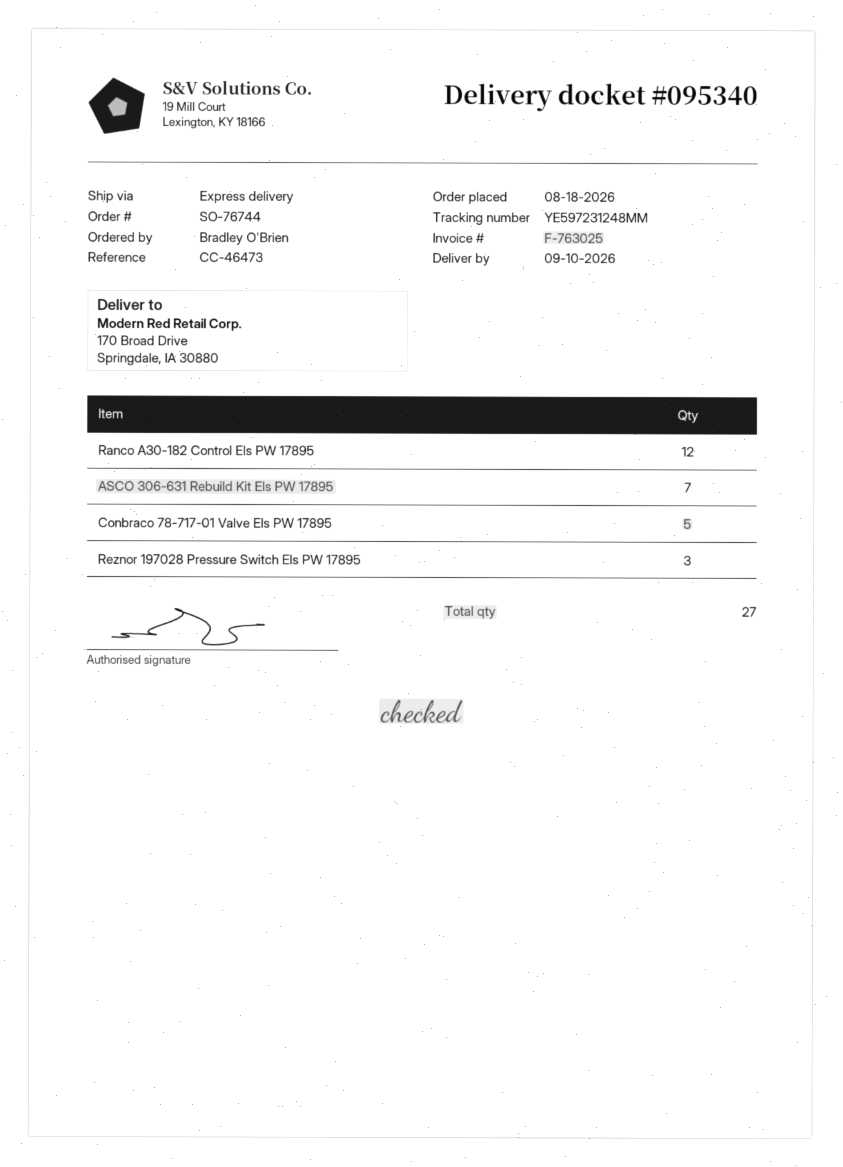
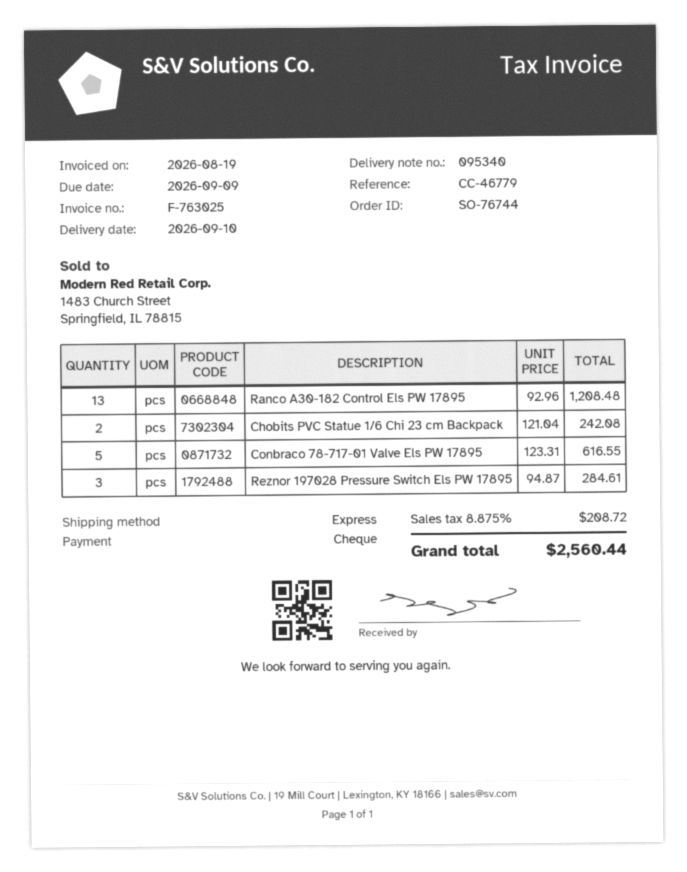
reference: CC-46473 -> CC-46779
Ranco A30-182 Control Els PW 17895: 12 -> 13
ASCO 306-631 Rebuild Kit Els PW 17895: 7 -> none
Chobits PVC Statue 1/6 Chi 23 cm Backpack: none -> 2

